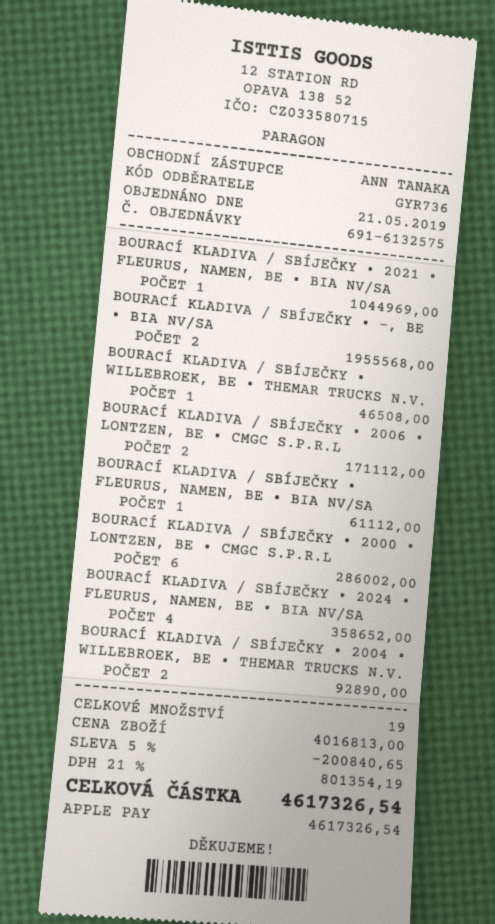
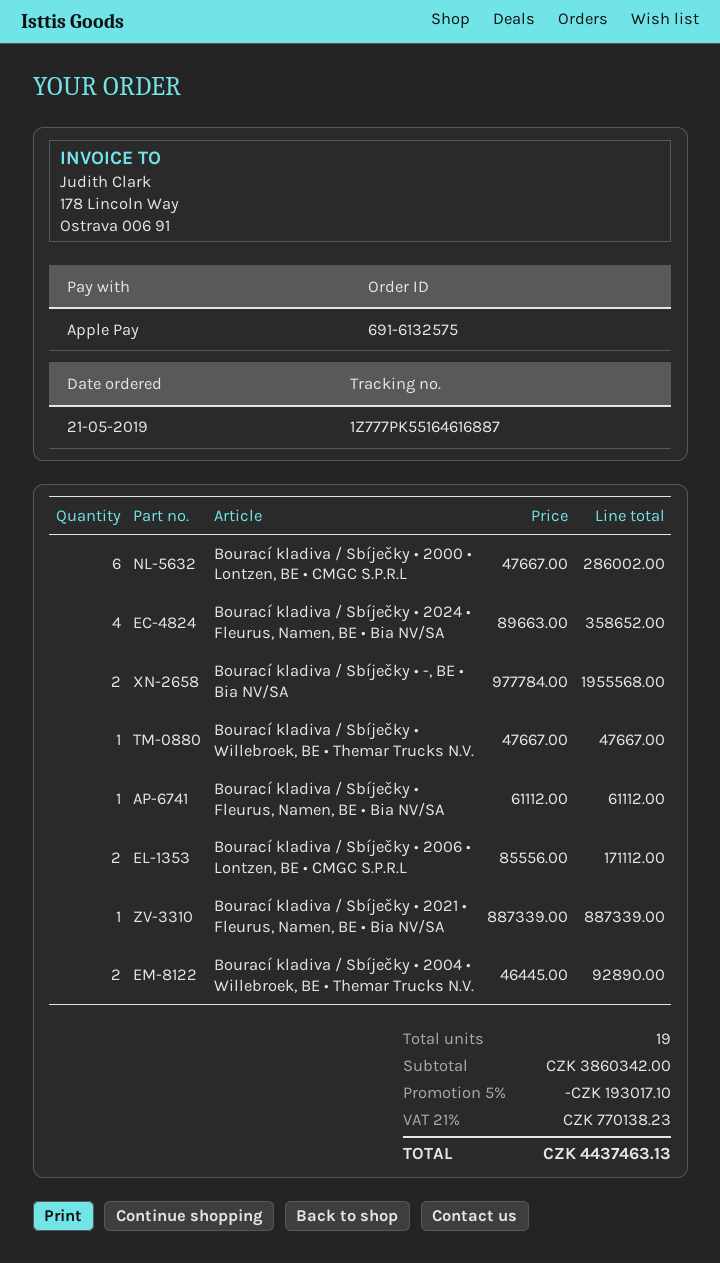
BOURACÍ KLADIVA / SBÍJEČKY • 2021 • FLEURUS, NAMEN, BE • BIA NV/SA: 1 for 1044969.00 -> 1 for 887339.00
BOURACÍ KLADIVA / SBÍJEČKY • WILLEBROEK, BE • THEMAR TRUCKS N.V.: 1 for 46508.00 -> 1 for 47667.00
subtotal: 4016813.00 -> 3860342.00
discount: 5% = 200840.65 -> 5% = 193017.10
tax: 21% = 801354.19 -> 21% = 770138.23
total: 4617326.54 -> 4437463.13

